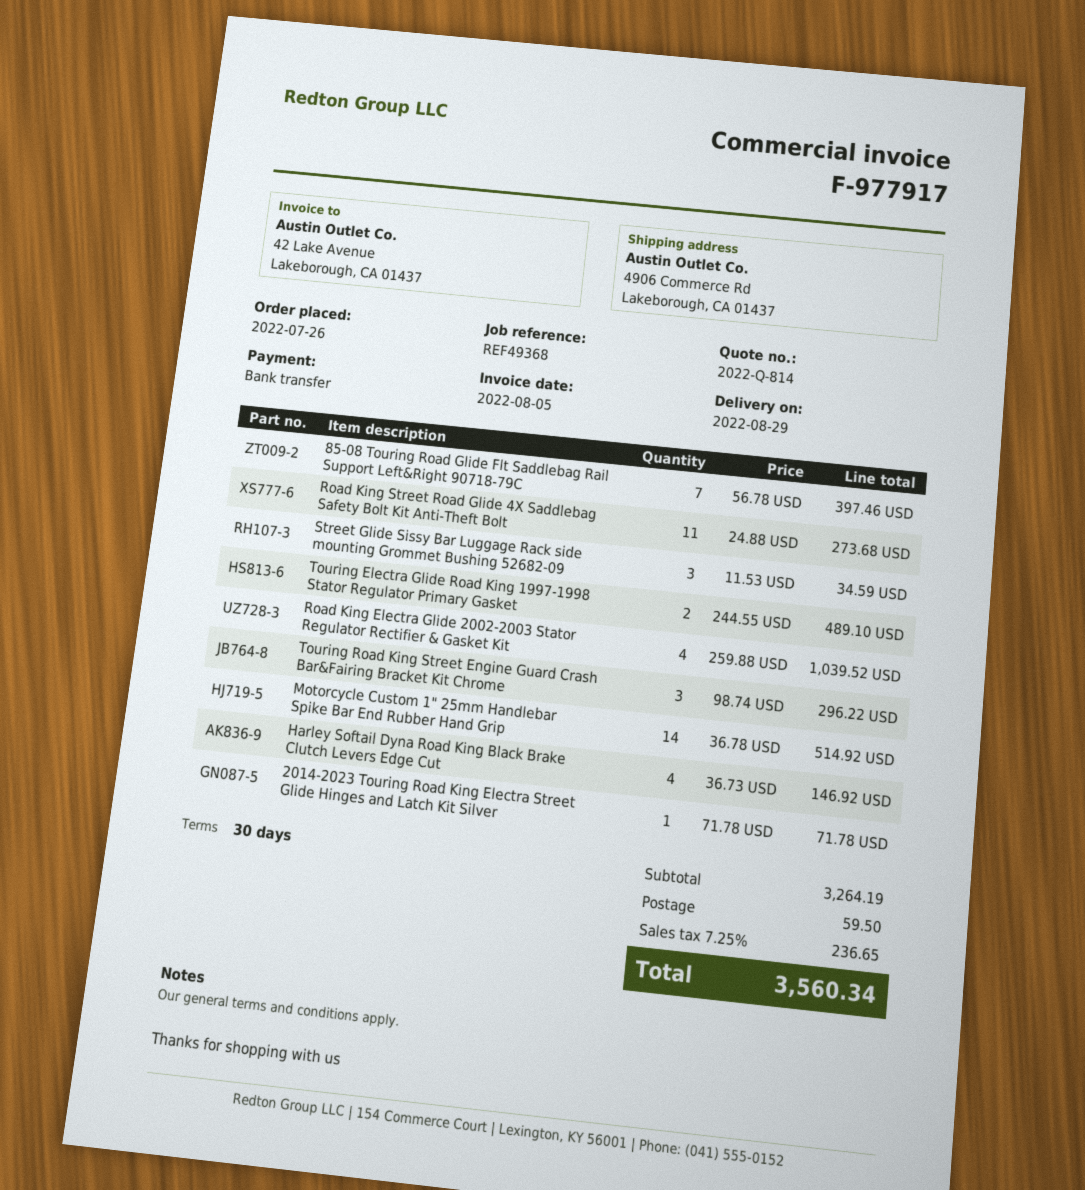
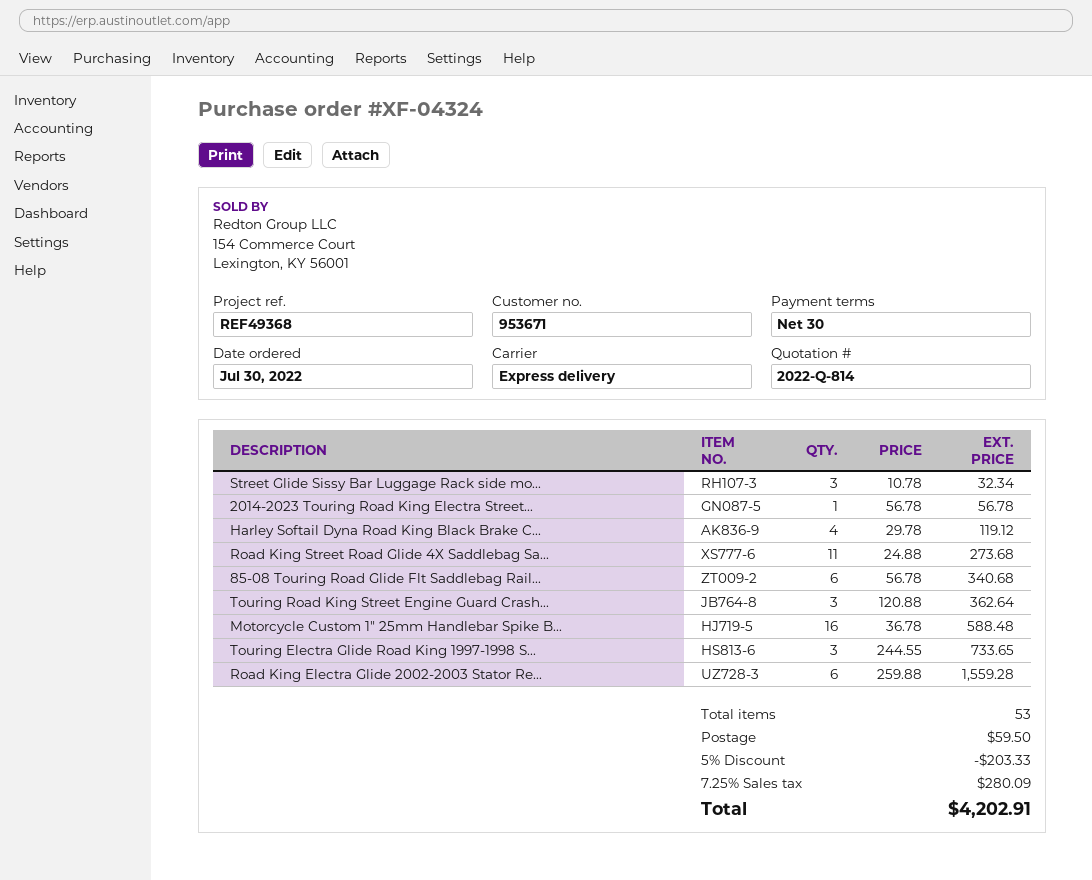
order date: 2022-07-26 -> 2022-07-30
85-08 Touring Road Glide Flt Saddlebag Rail Support Left&Right 90718-79C: 7 x 56.78 = 397.46 -> 6 x 56.78 = 340.68
Street Glide Sissy Bar Luggage Rack side mounting Grommet Bushing 52682-09: 3 x 11.53 = 34.59 -> 3 x 10.78 = 32.34
Touring Electra Glide Road King 1997-1998 Stator Regulator Primary Gasket: 2 x 244.55 = 489.10 -> 3 x 244.55 = 733.65
Road King Electra Glide 2002-2003 Stator Regulator Rectifier & Gasket Kit: 4 x 259.88 = 1039.52 -> 6 x 259.88 = 1559.28
Touring Road King Street Engine Guard Crash Bar&Fairing Bracket Kit Chrome: 3 x 98.74 = 296.22 -> 3 x 120.88 = 362.64
Motorcycle Custom 1" 25mm Handlebar Spike Bar End Rubber Hand Grip: 14 x 36.78 = 514.92 -> 16 x 36.78 = 588.48
Harley Softail Dyna Road King Black Brake Clutch Levers Edge Cut: 4 x 36.73 = 146.92 -> 4 x 29.78 = 119.12
2014-2023 Touring Road King Electra Street Glide Hinges and Latch Kit Silver: 1 x 71.78 = 71.78 -> 1 x 56.78 = 56.78
discount: none -> 5% = 203.33
tax: 7.25% = 236.65 -> 7.25% = 280.09
total: 3560.34 -> 4202.91

